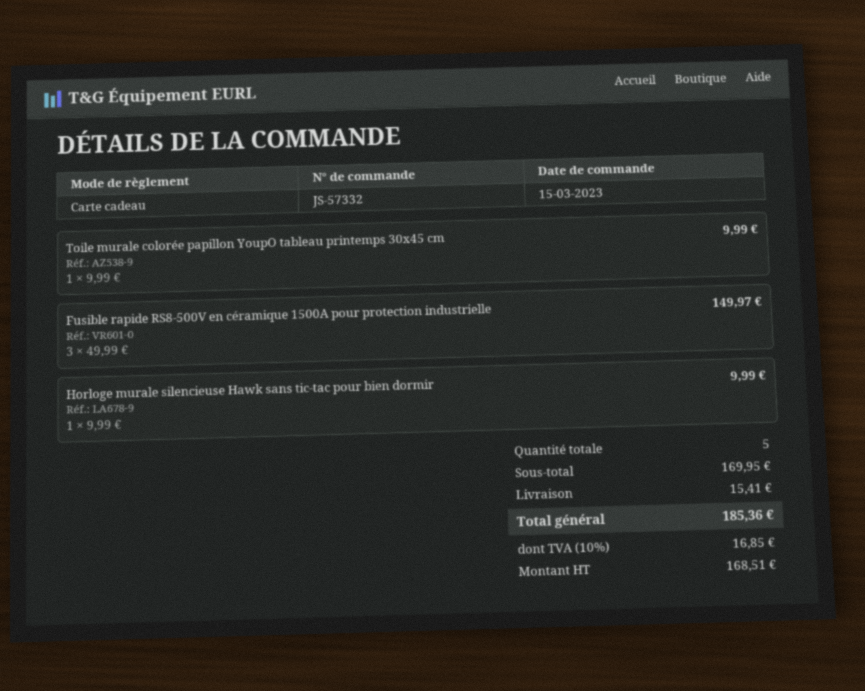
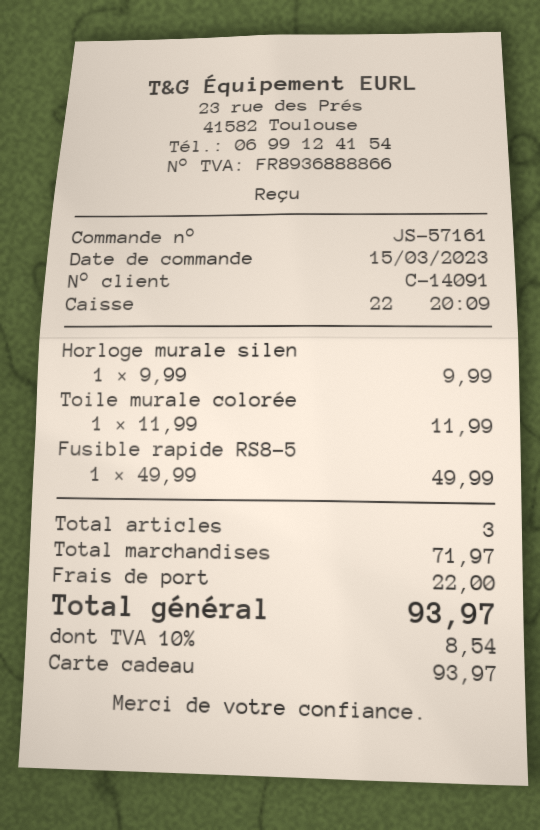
order number: JS-57332 -> JS-57161
Toile murale colorée papillon YoupO tableau printemps 30x45 cm: 1 x 9.99 = 9.99 -> 1 x 11.99 = 11.99
Fusible rapide RS8-500V en céramique 1500A pour protection industrielle: 3 x 49.99 = 149.97 -> 1 x 49.99 = 49.99
total quantity: 5 -> 3
subtotal: 169.95 -> 71.97
shipping: 15.41 -> 22.00
tax: 10% = 16.85 -> 10% = 8.54
total: 185.36 -> 93.97

